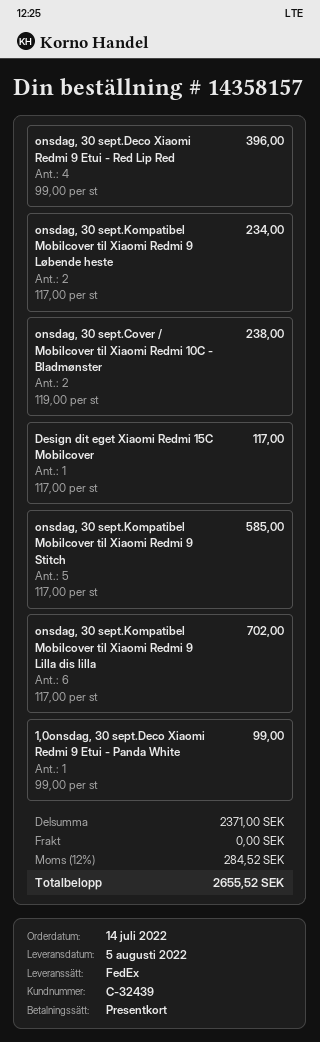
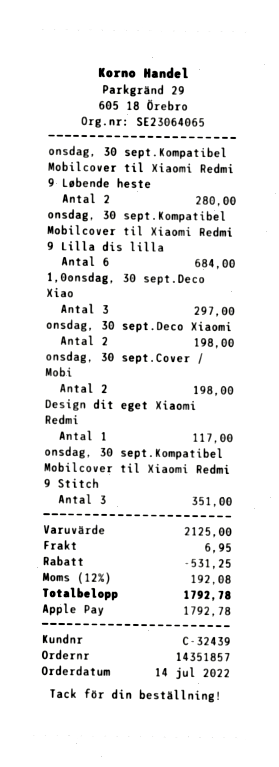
order number: 14358157 -> 14351857
payment method: gift card -> Apple Pay
onsdag, 30 sept.Deco Xiaomi Redmi 9 Etui - Red Lip Red: 4 for 396.00 -> 2 for 198.00
onsdag, 30 sept.Kompatibel Mobilcover til Xiaomi Redmi 9 Løbende heste: 2 for 234.00 -> 2 for 280.00
onsdag, 30 sept.Cover / Mobilcover til Xiaomi Redmi 10C - Bladmønster: 2 for 238.00 -> 2 for 198.00
onsdag, 30 sept.Kompatibel Mobilcover til Xiaomi Redmi 9 Stitch: 5 for 585.00 -> 3 for 351.00
onsdag, 30 sept.Kompatibel Mobilcover til Xiaomi Redmi 9 Lilla dis lilla: 6 for 702.00 -> 6 for 684.00
1,0onsdag, 30 sept.Deco Xiaomi Redmi 9 Etui - Panda White: 1 for 99.00 -> 3 for 297.00
subtotal: 2371.00 -> 2125.00
discount: none -> 531.25
shipping: 0.00 -> 6.95
tax: 12% = 284.52 -> 12% = 192.08
total: 2655.52 -> 1792.78

